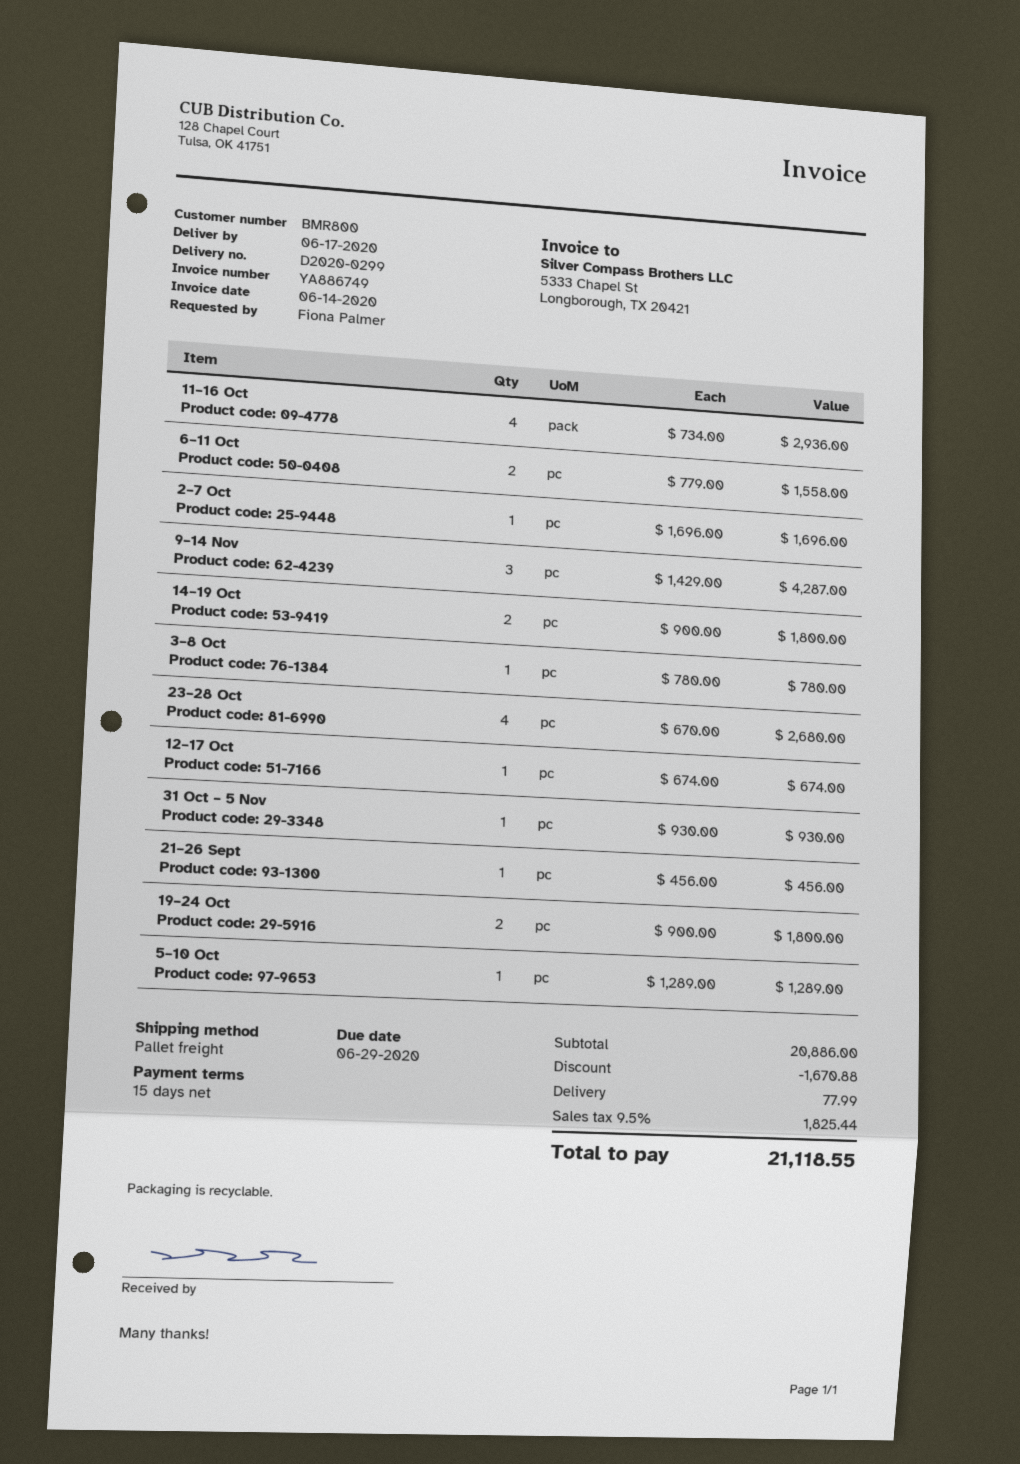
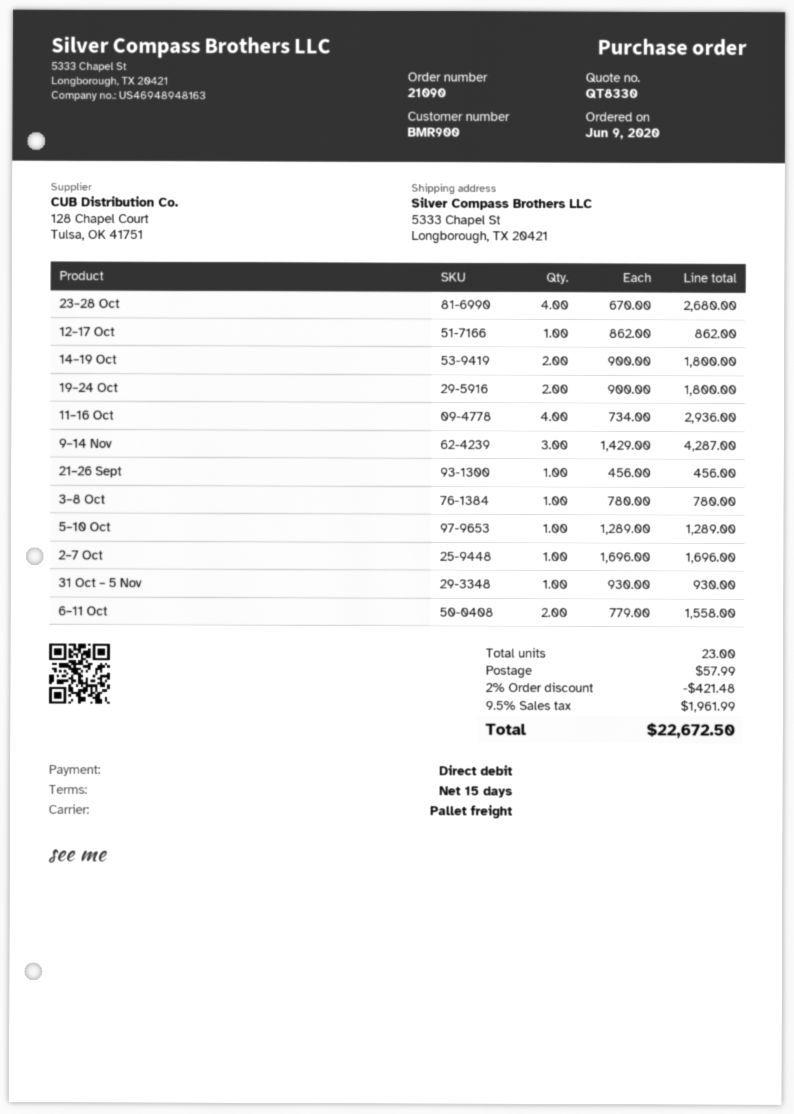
customer number: BMR800 -> BMR900
12–17 Oct: 1 x 674.00 = 674.00 -> 1 x 862.00 = 862.00
discount: 1670.88 -> 421.48
shipping: 77.99 -> 57.99
tax: 9.5% = 1825.44 -> 9.5% = 1961.99
total: 21118.55 -> 22672.50

